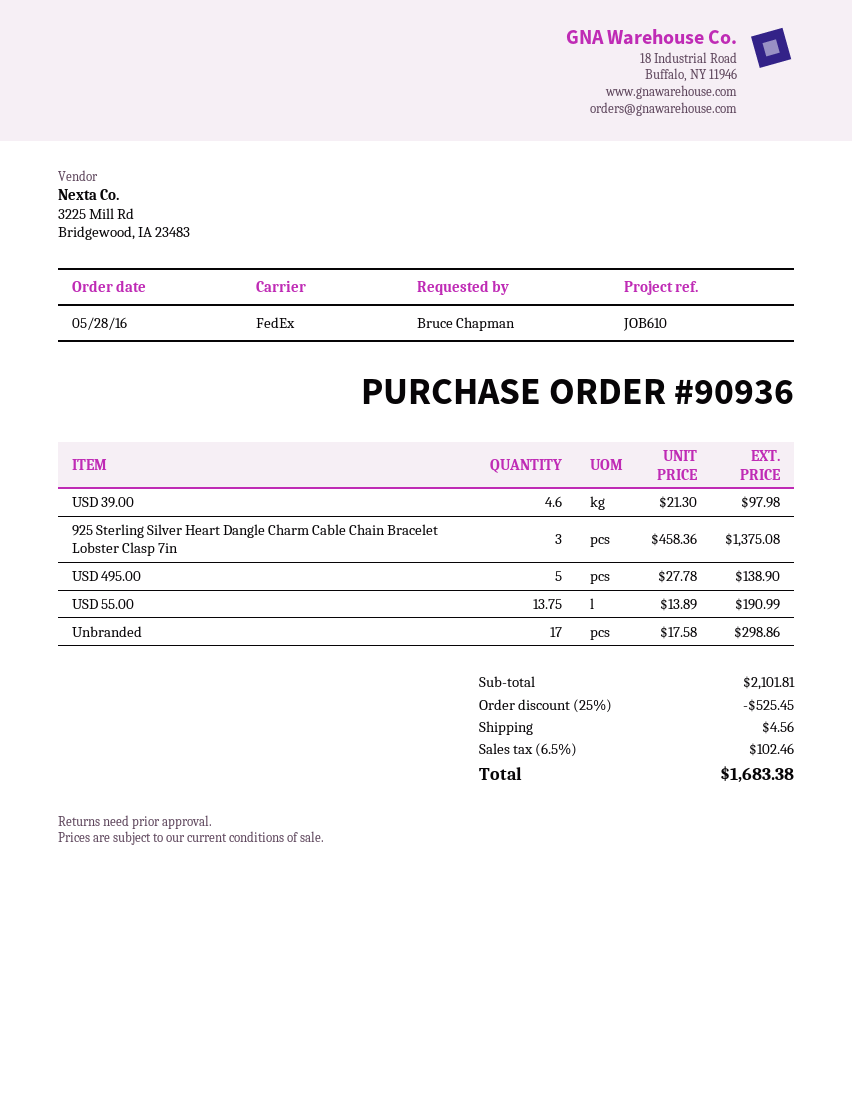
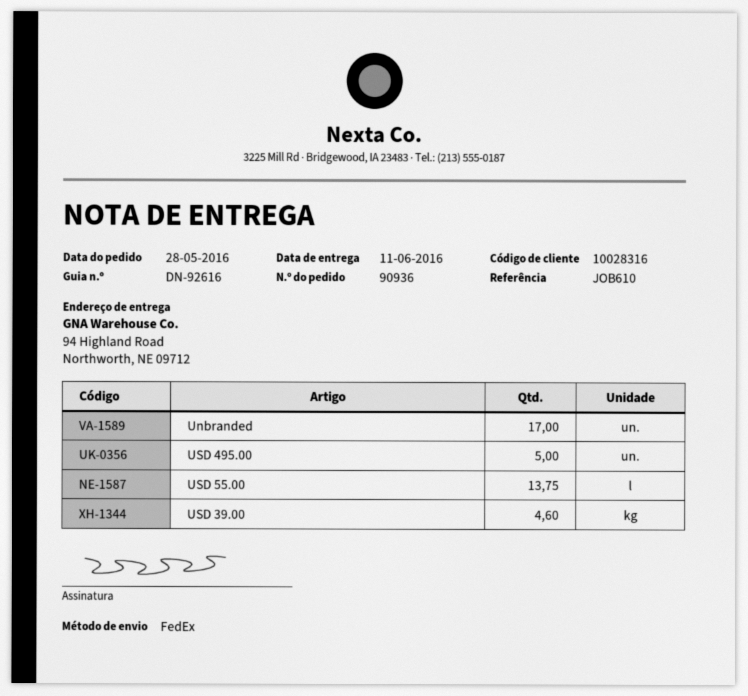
925 Sterling Silver Heart Dangle Charm Cable Chain Bracelet Lobster Clasp 7in: 3 -> none

